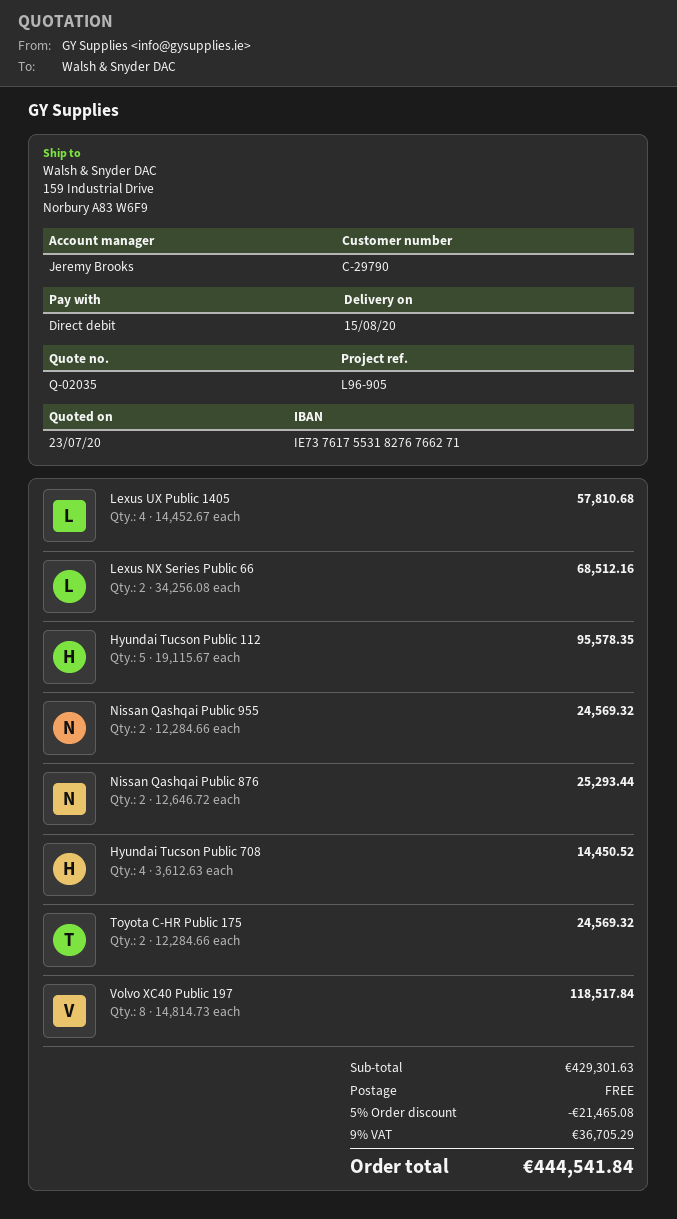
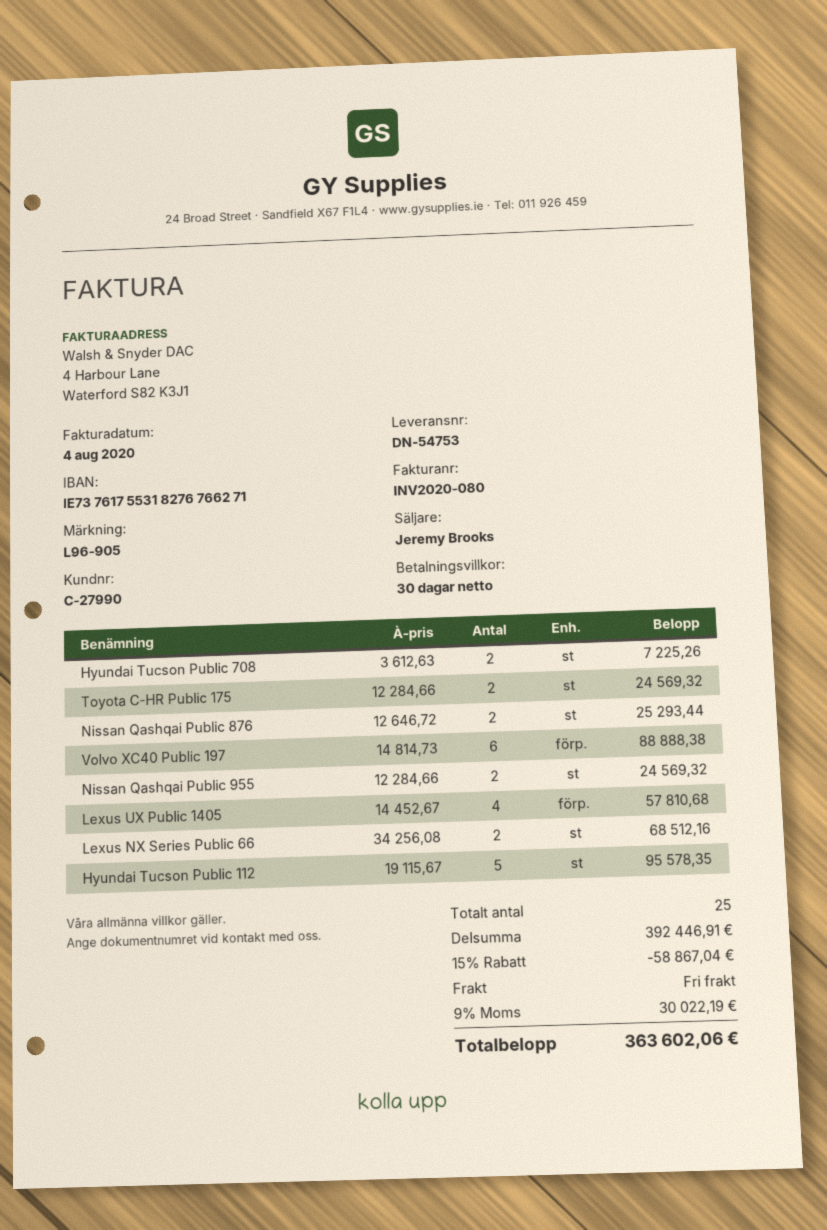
customer number: C-29790 -> C-27990
Hyundai Tucson Public 708: 4 x 3612.63 = 14450.52 -> 2 x 3612.63 = 7225.26
Volvo XC40 Public 197: 8 x 14814.73 = 118517.84 -> 6 x 14814.73 = 88888.38
subtotal: 429301.63 -> 392446.91
discount: 5% = 21465.08 -> 15% = 58867.04
tax: 9% = 36705.29 -> 9% = 30022.19
total: 444541.84 -> 363602.06

